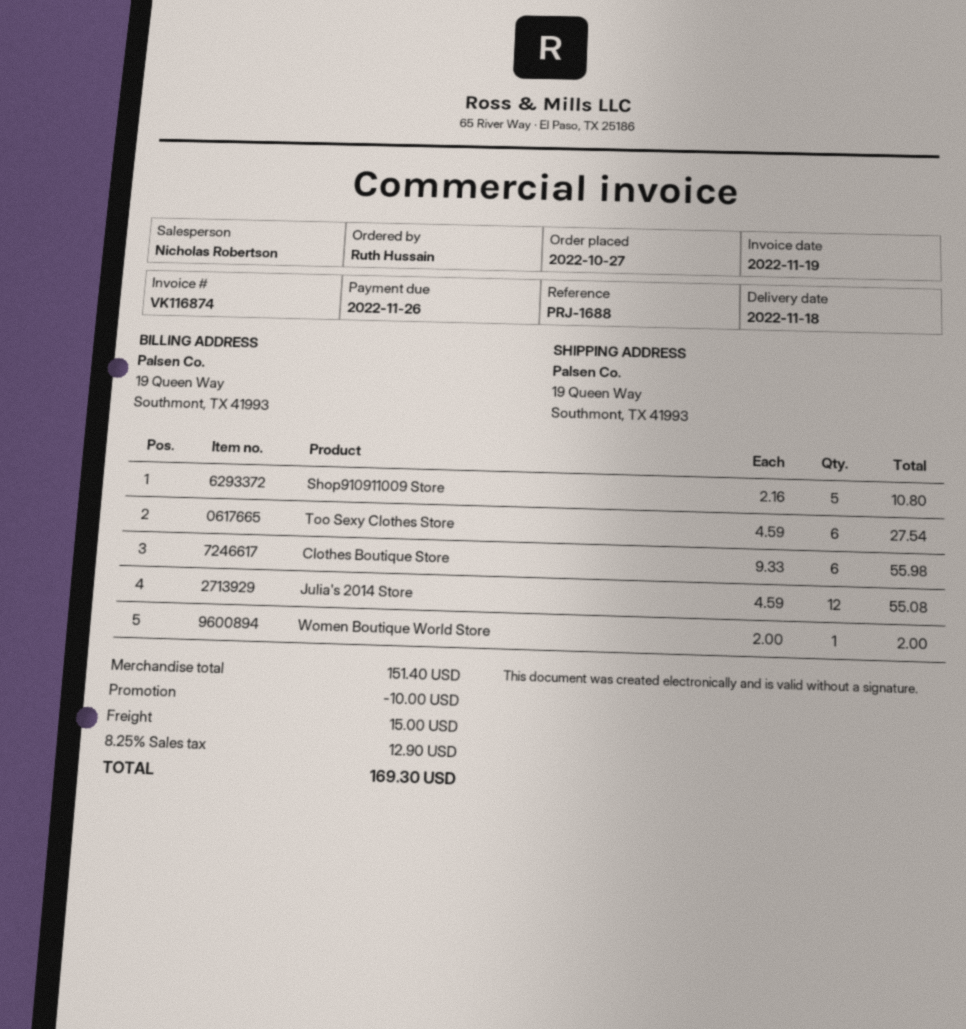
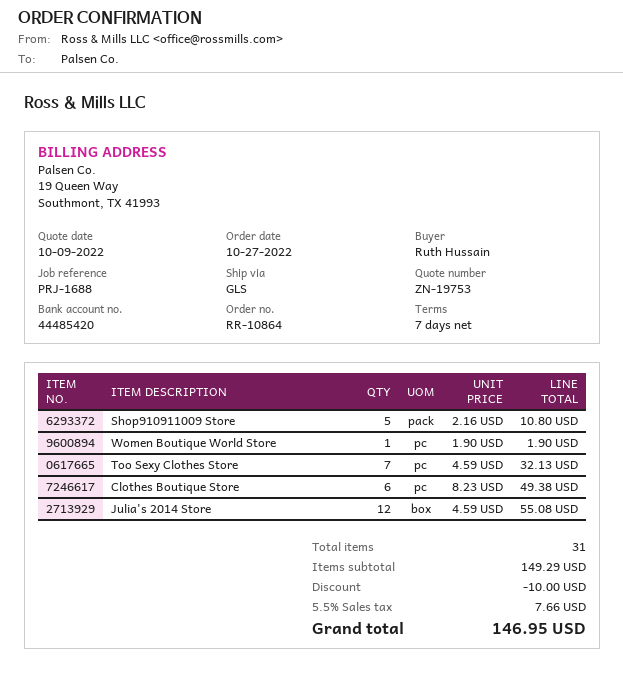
Too Sexy Clothes Store: 6 x 4.59 = 27.54 -> 7 x 4.59 = 32.13
Clothes Boutique Store: 6 x 9.33 = 55.98 -> 6 x 8.23 = 49.38
Women Boutique World Store: 1 x 2.00 = 2.00 -> 1 x 1.90 = 1.90
subtotal: 151.40 -> 149.29
shipping: 15.00 -> none
tax: 8.25% = 12.90 -> 5.5% = 7.66
total: 169.30 -> 146.95

